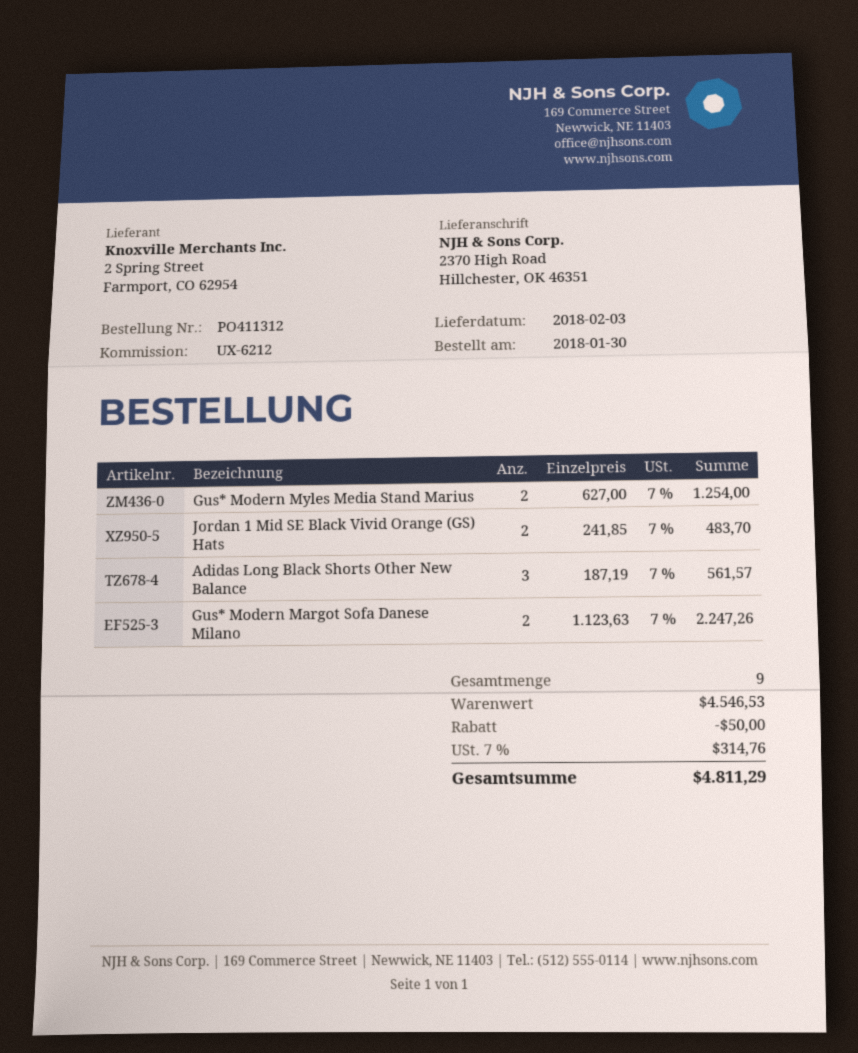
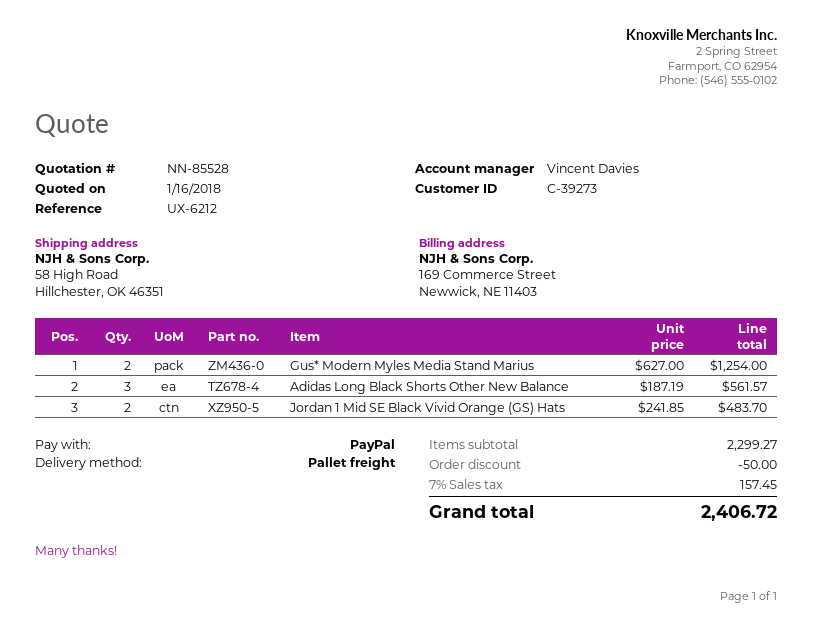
ship to: 2370 High Road, Hillchester, OK 46351 -> 58 High Road, Hillchester, OK 46351
Gus* Modern Margot Sofa Danese Milano: 2 x 1123.63 = 2247.26 -> none
subtotal: 4546.53 -> 2299.27
tax: 7% = 314.76 -> 7% = 157.45
total: 4811.29 -> 2406.72

